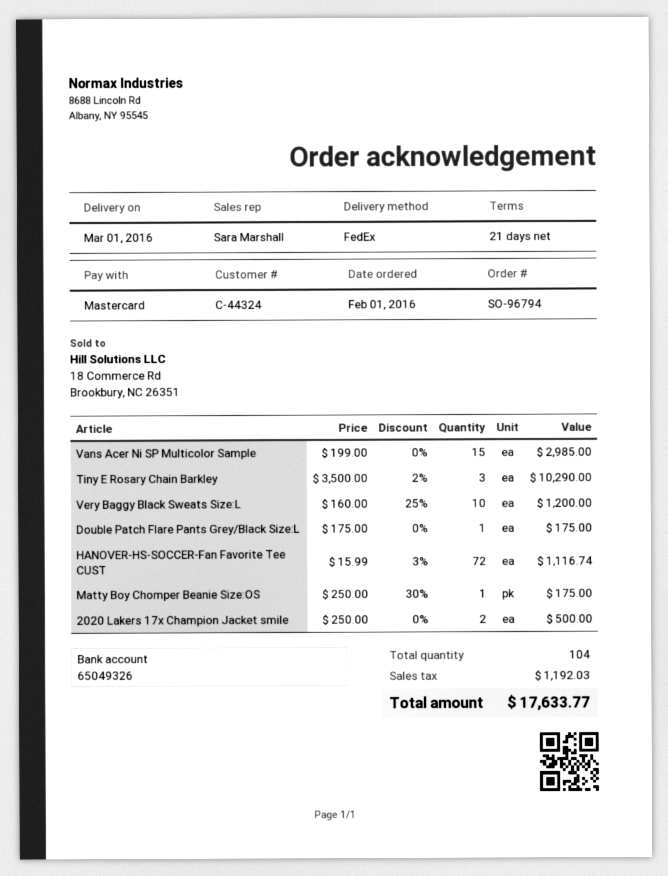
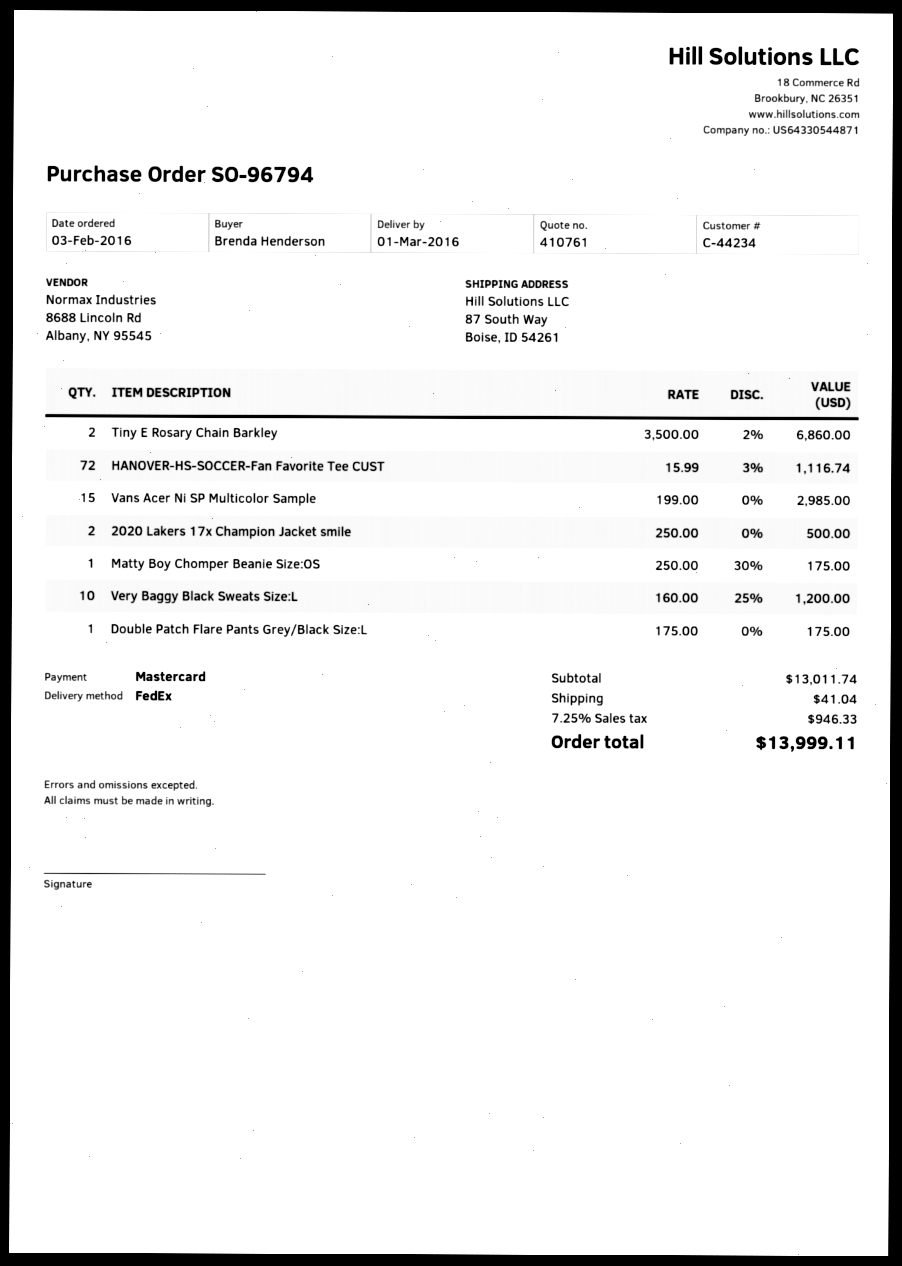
order date: 2016-02-01 -> 2016-02-03
customer number: C-44324 -> C-44234
Tiny E Rosary Chain Barkley: 3 x 3500.00 - 2% = 10290.00 -> 2 x 3500.00 - 2% = 6860.00
shipping: none -> 41.04
tax: 1192.03 -> 946.33
total: 17633.77 -> 13999.11

